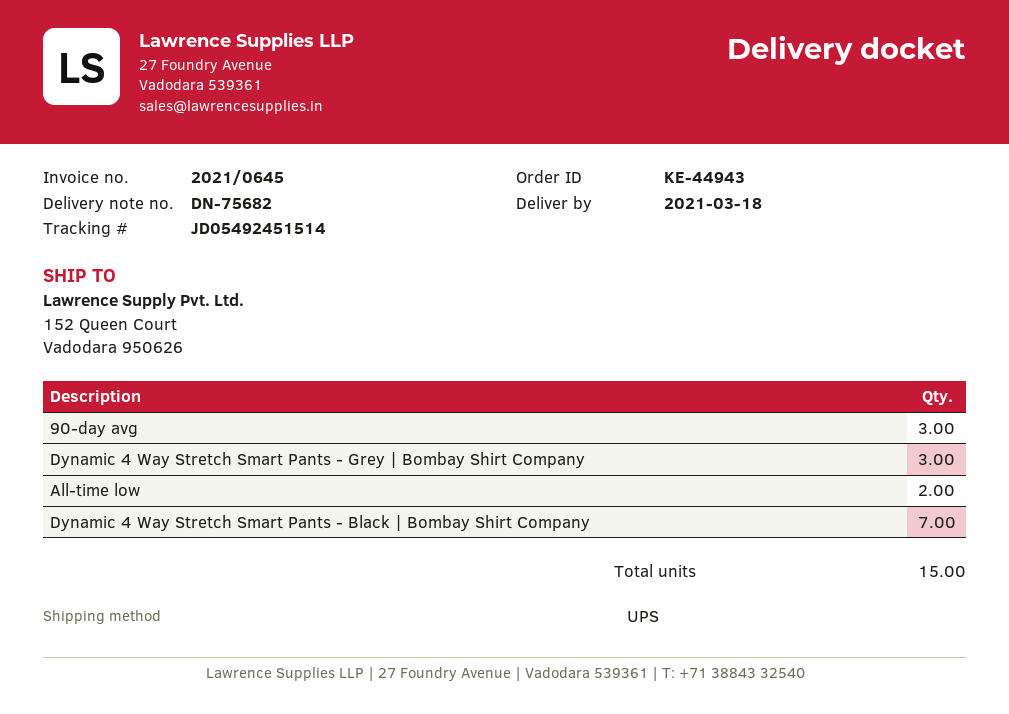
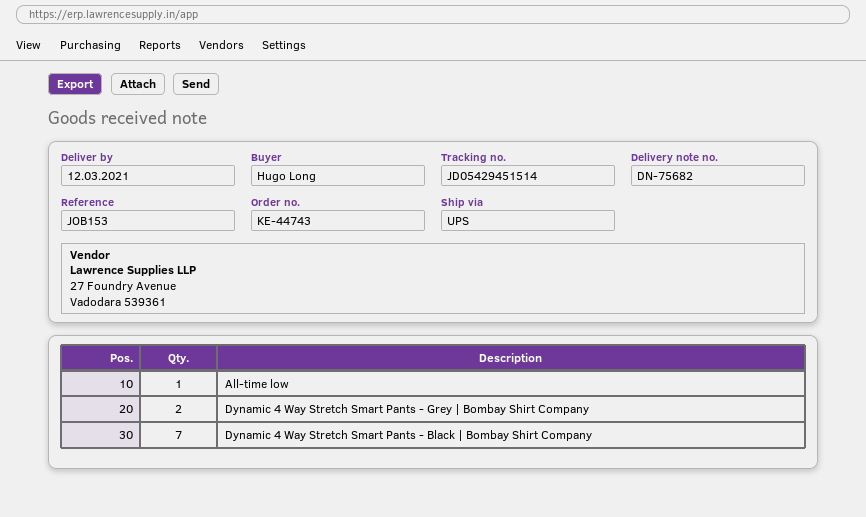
order number: KE-44943 -> KE-44743
delivery date: 2021-03-18 -> 2021-03-12
tracking number: JD05492451514 -> JD05429451514
90-day avg: 3 -> none
Dynamic 4 Way Stretch Smart Pants - Grey | Bombay Shirt Company: 3 -> 2
All-time low: 2 -> 1

